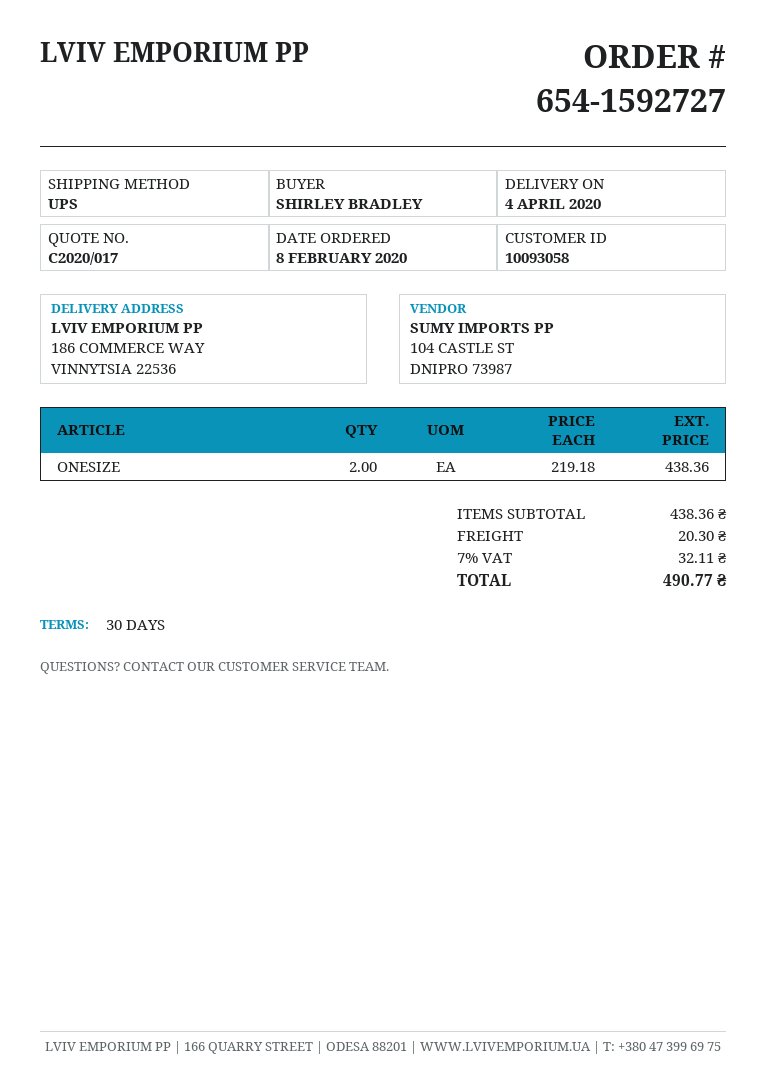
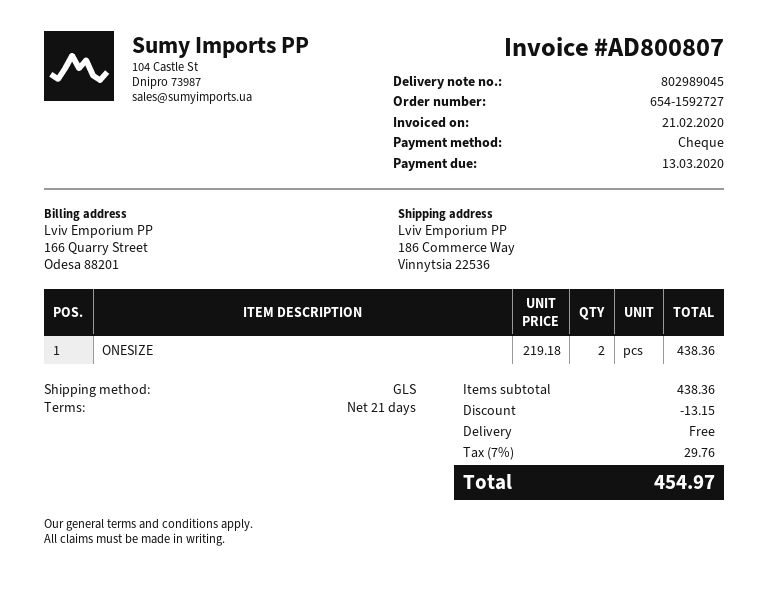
payment terms: 30 days -> 21 days
shipping method: UPS -> GLS
discount: none -> 13.15
shipping: 20.30 -> 0.00
tax: 7% = 32.11 -> 7% = 29.76
total: 490.77 -> 454.97

